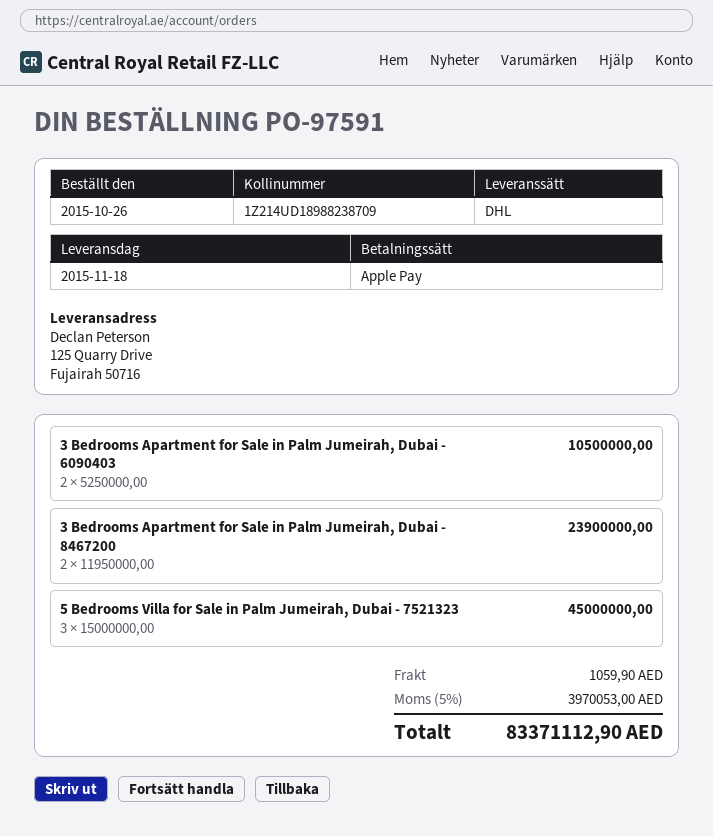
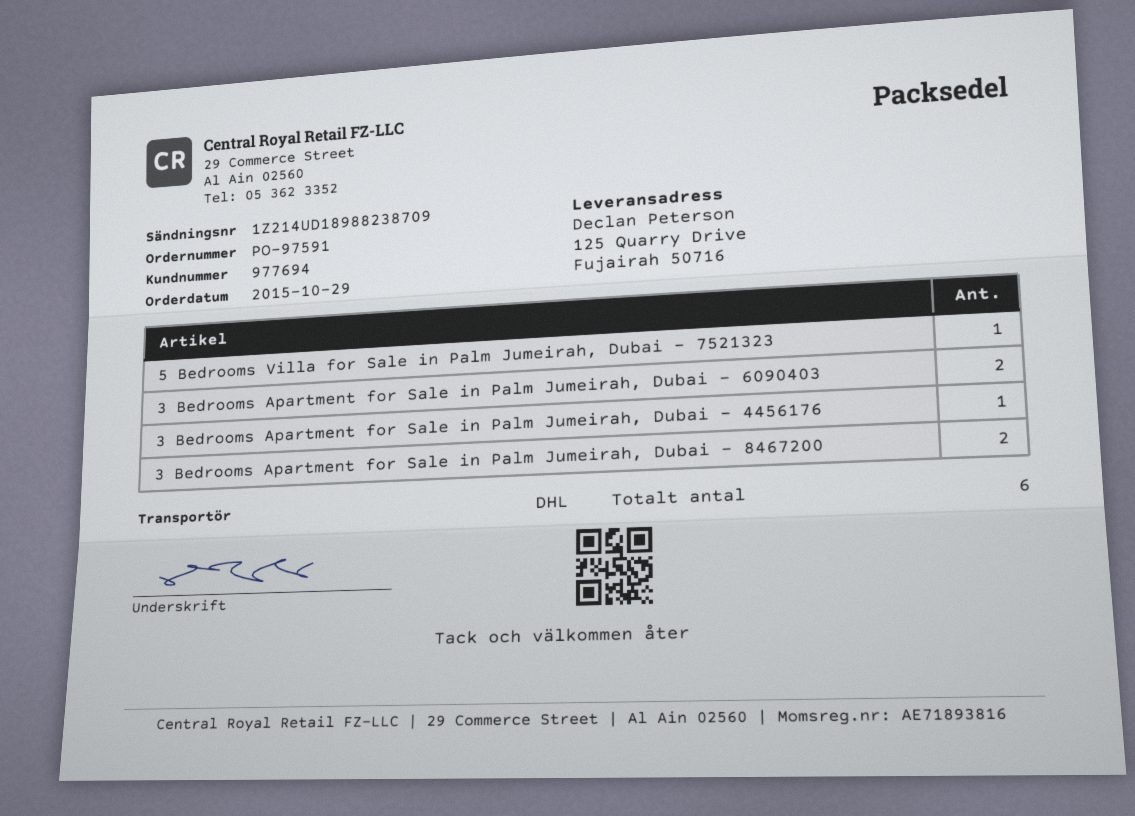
order date: 2015-10-26 -> 2015-10-29
5 Bedrooms Villa for Sale in Palm Jumeirah, Dubai - 7521323: 3 -> 1
3 Bedrooms Apartment for Sale in Palm Jumeirah, Dubai - 4456176: none -> 1

